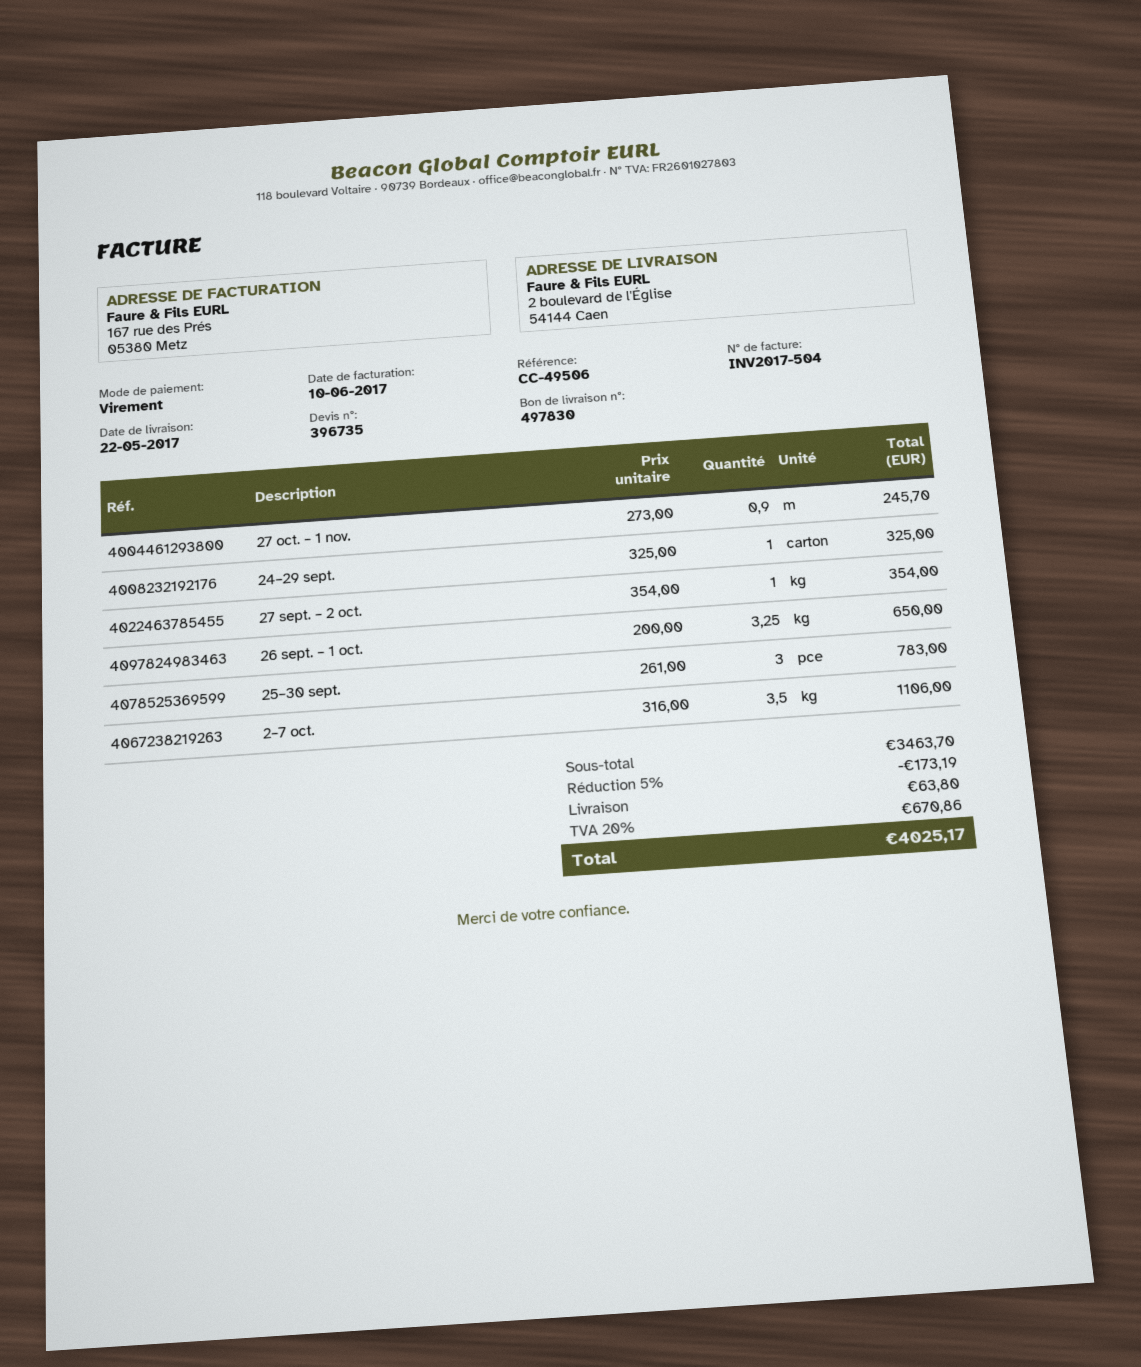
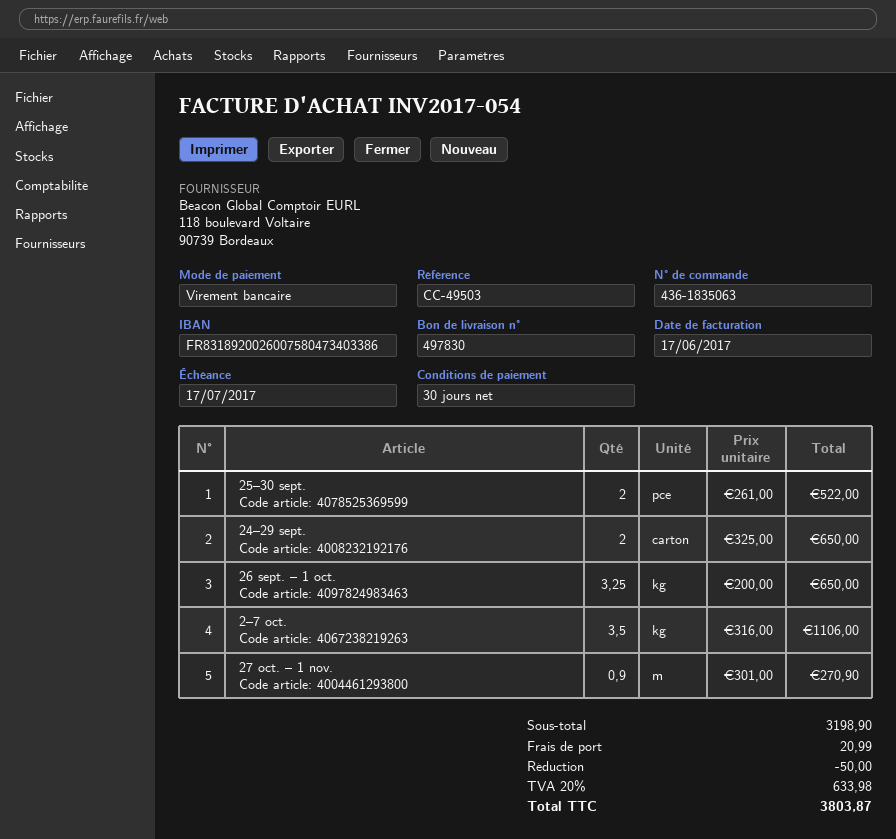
invoice number: INV2017-504 -> INV2017-054
invoice date: 2017-06-10 -> 2017-06-17
reference: CC-49506 -> CC-49503
27 oct. – 1 nov.: 0.9 x 273.00 = 245.70 -> 0.9 x 301.00 = 270.90
24–29 sept.: 1 x 325.00 = 325.00 -> 2 x 325.00 = 650.00
27 sept. – 2 oct.: 1 x 354.00 = 354.00 -> none
25–30 sept.: 3 x 261.00 = 783.00 -> 2 x 261.00 = 522.00
subtotal: 3463.70 -> 3198.90
discount: 173.19 -> 50.00
shipping: 63.80 -> 20.99
tax: 20% = 670.86 -> 20% = 633.98
total: 4025.17 -> 3803.87

